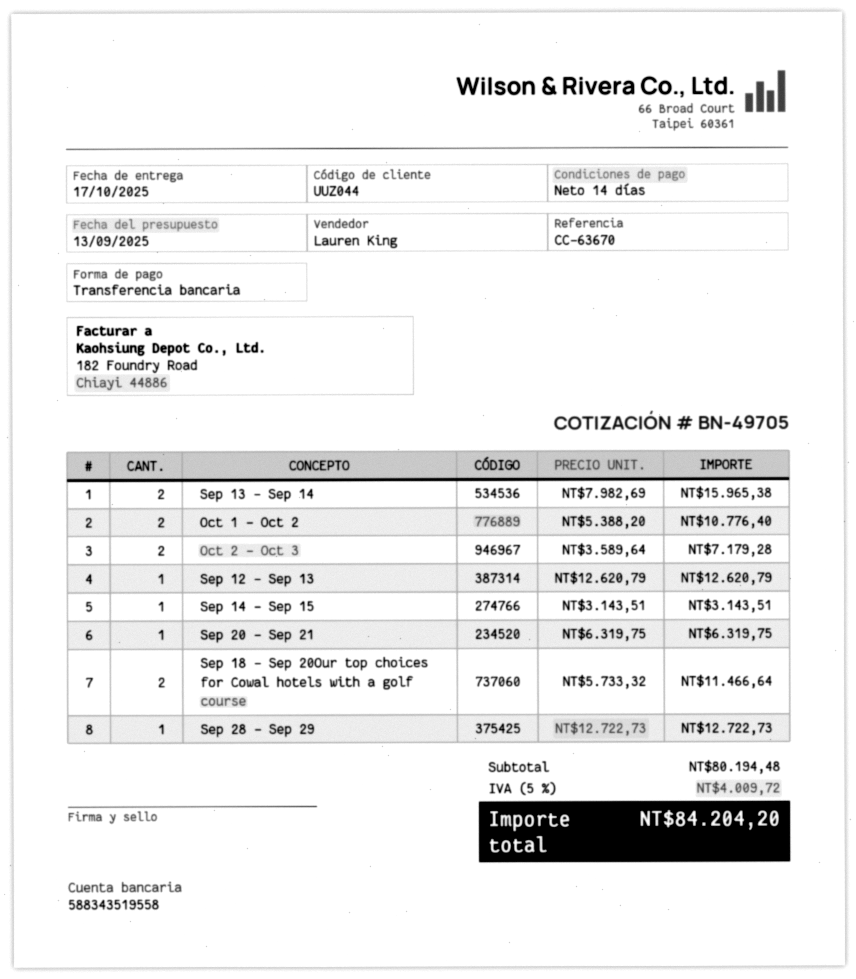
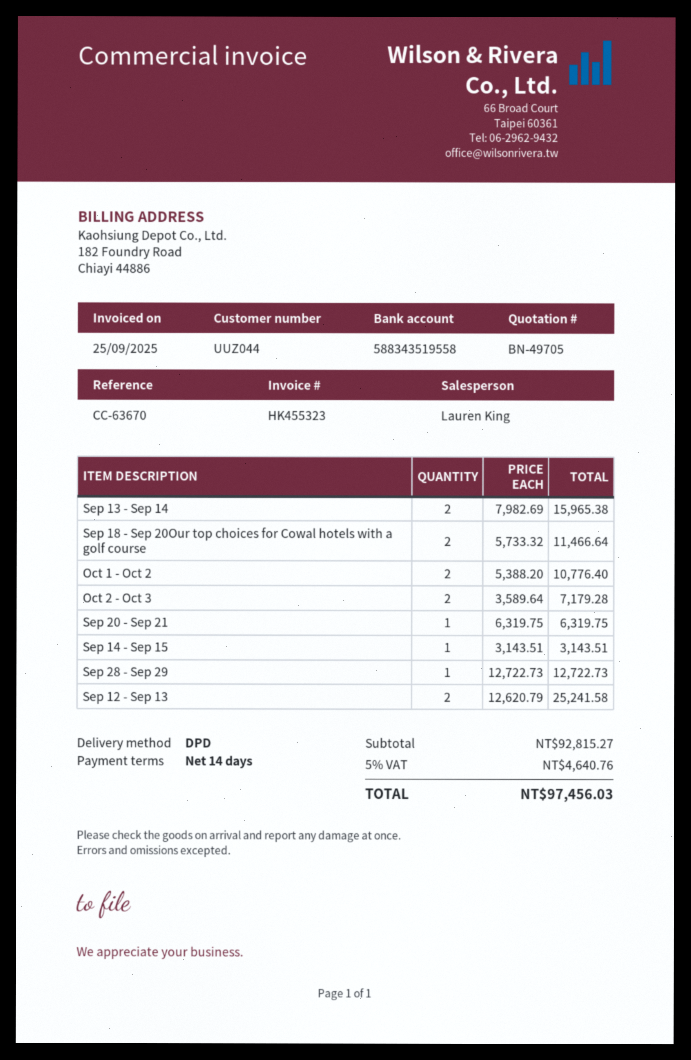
Sep 12 - Sep 13: 1 x 12620.79 = 12620.79 -> 2 x 12620.79 = 25241.58
subtotal: 80194.48 -> 92815.27
tax: 5% = 4009.72 -> 5% = 4640.76
total: 84204.20 -> 97456.03

